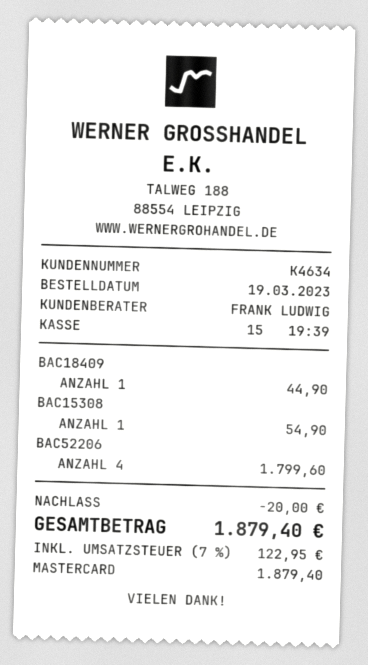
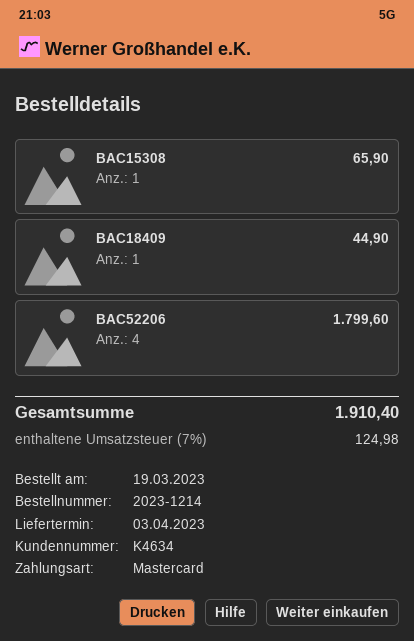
BAC15308: 1 for 54.90 -> 1 for 65.90
discount: 20.00 -> none
tax: 7% = 122.95 -> 7% = 124.98
total: 1879.40 -> 1910.40

